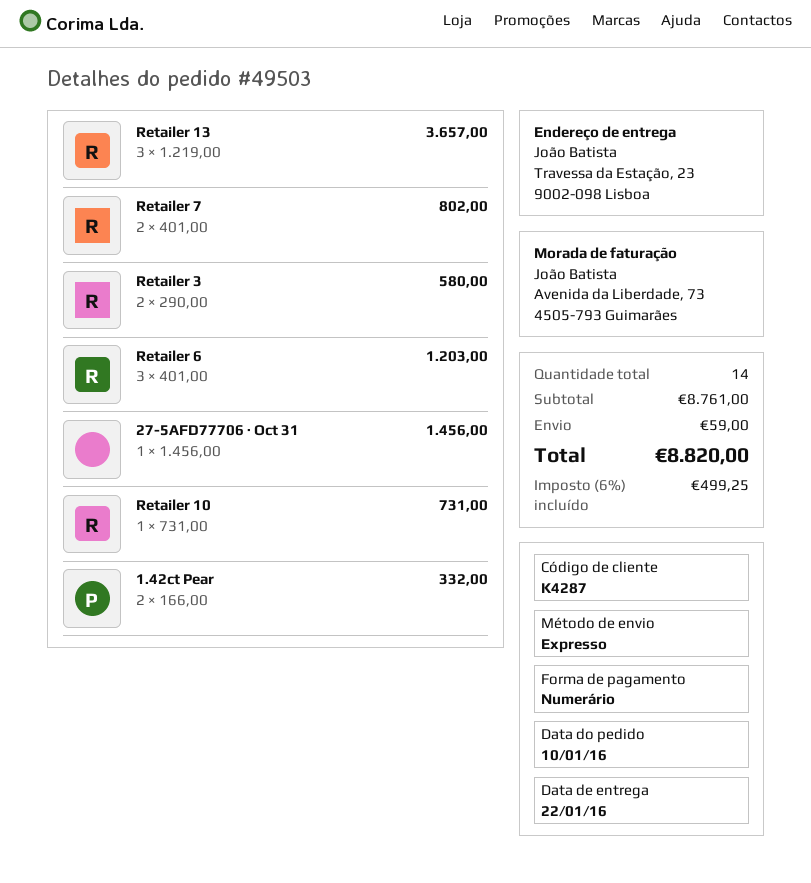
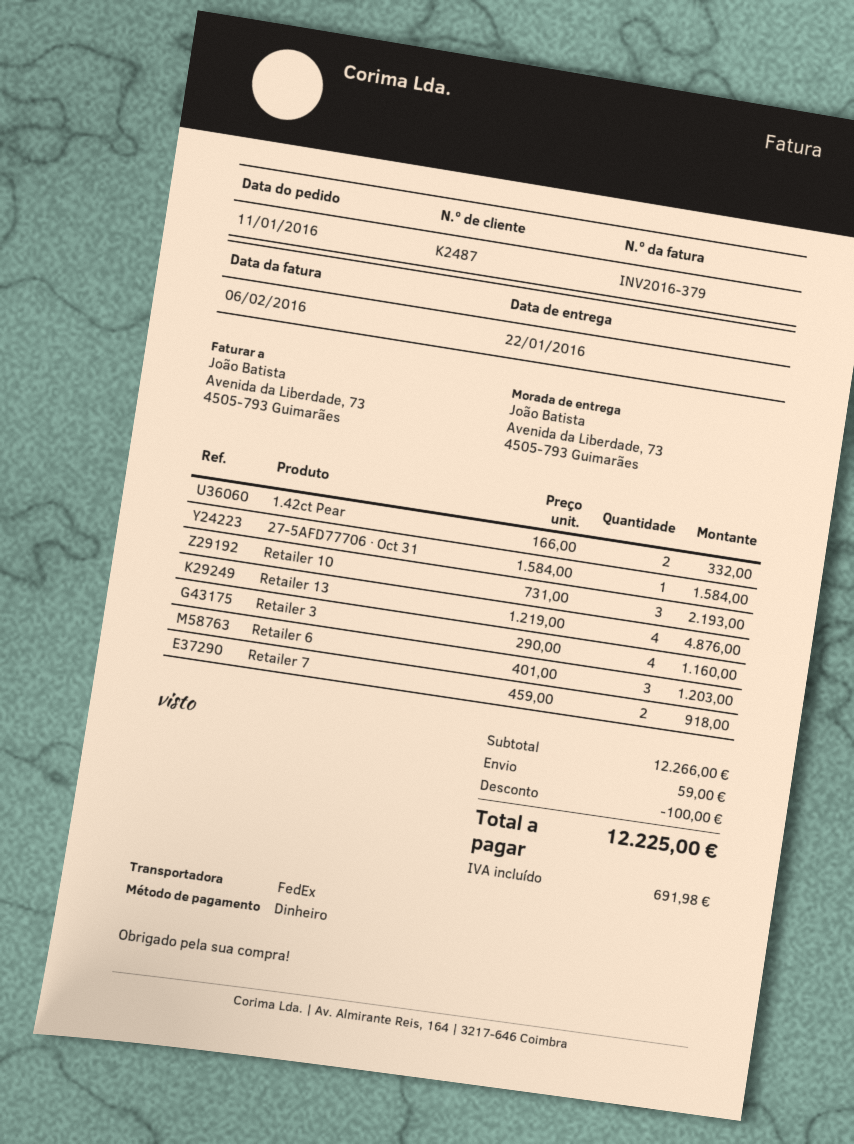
order date: 2016-01-10 -> 2016-01-11
customer number: K4287 -> K2487
shipping method: express -> FedEx
ship to: Travessa da Estação, 23, 9002-098 Lisboa -> Avenida da Liberdade, 73, 4505-793 Guimarães
Retailer 13: 3 x 1219.00 = 3657.00 -> 4 x 1219.00 = 4876.00
Retailer 7: 2 x 401.00 = 802.00 -> 2 x 459.00 = 918.00
Retailer 3: 2 x 290.00 = 580.00 -> 4 x 290.00 = 1160.00
27-5AFD77706 · Oct 31: 1 x 1456.00 = 1456.00 -> 1 x 1584.00 = 1584.00
Retailer 10: 1 x 731.00 = 731.00 -> 3 x 731.00 = 2193.00
subtotal: 8761.00 -> 12266.00
discount: none -> 100.00
tax: 499.25 -> 691.98
total: 8820.00 -> 12225.00

